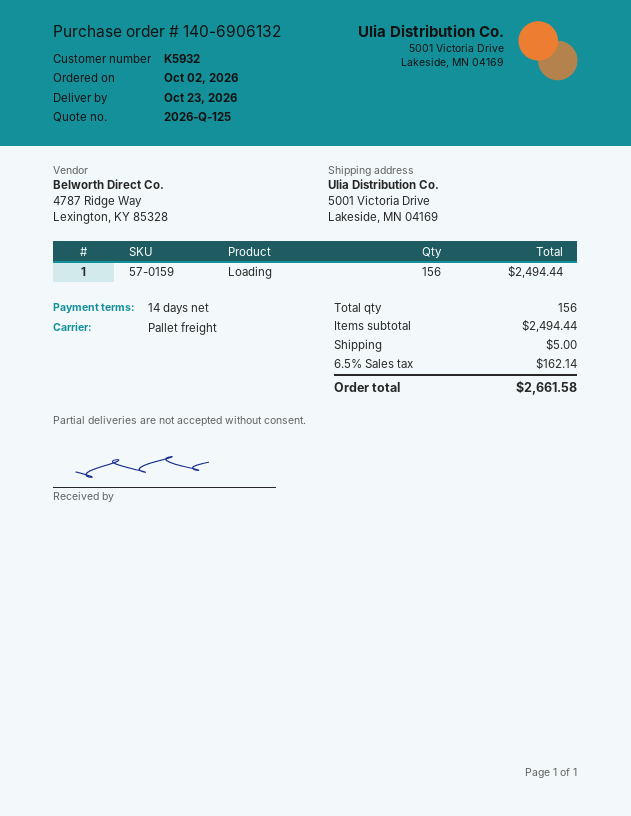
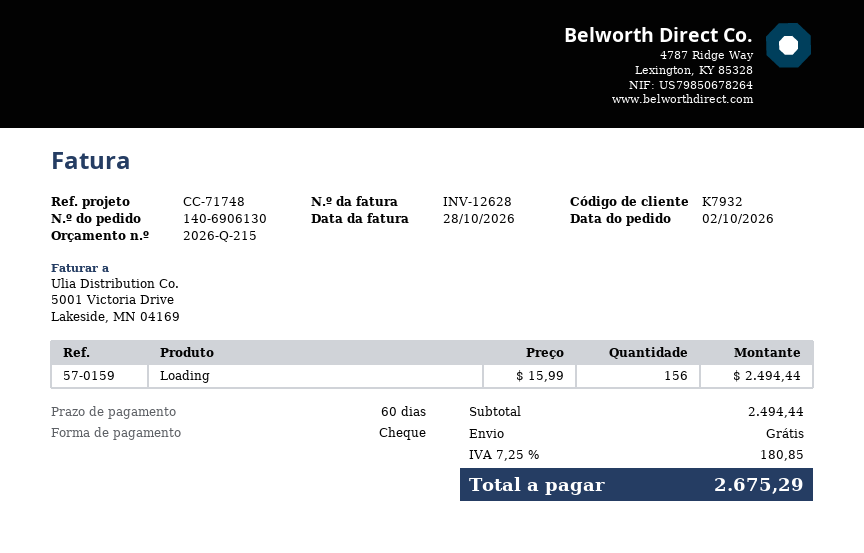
quote number: 2026-Q-125 -> 2026-Q-215
order number: 140-6906132 -> 140-6906130
payment terms: 14 days -> 60 days
customer number: K5932 -> K7932
shipping: 5.00 -> 0.00
tax: 6.5% = 162.14 -> 7.25% = 180.85
total: 2661.58 -> 2675.29

